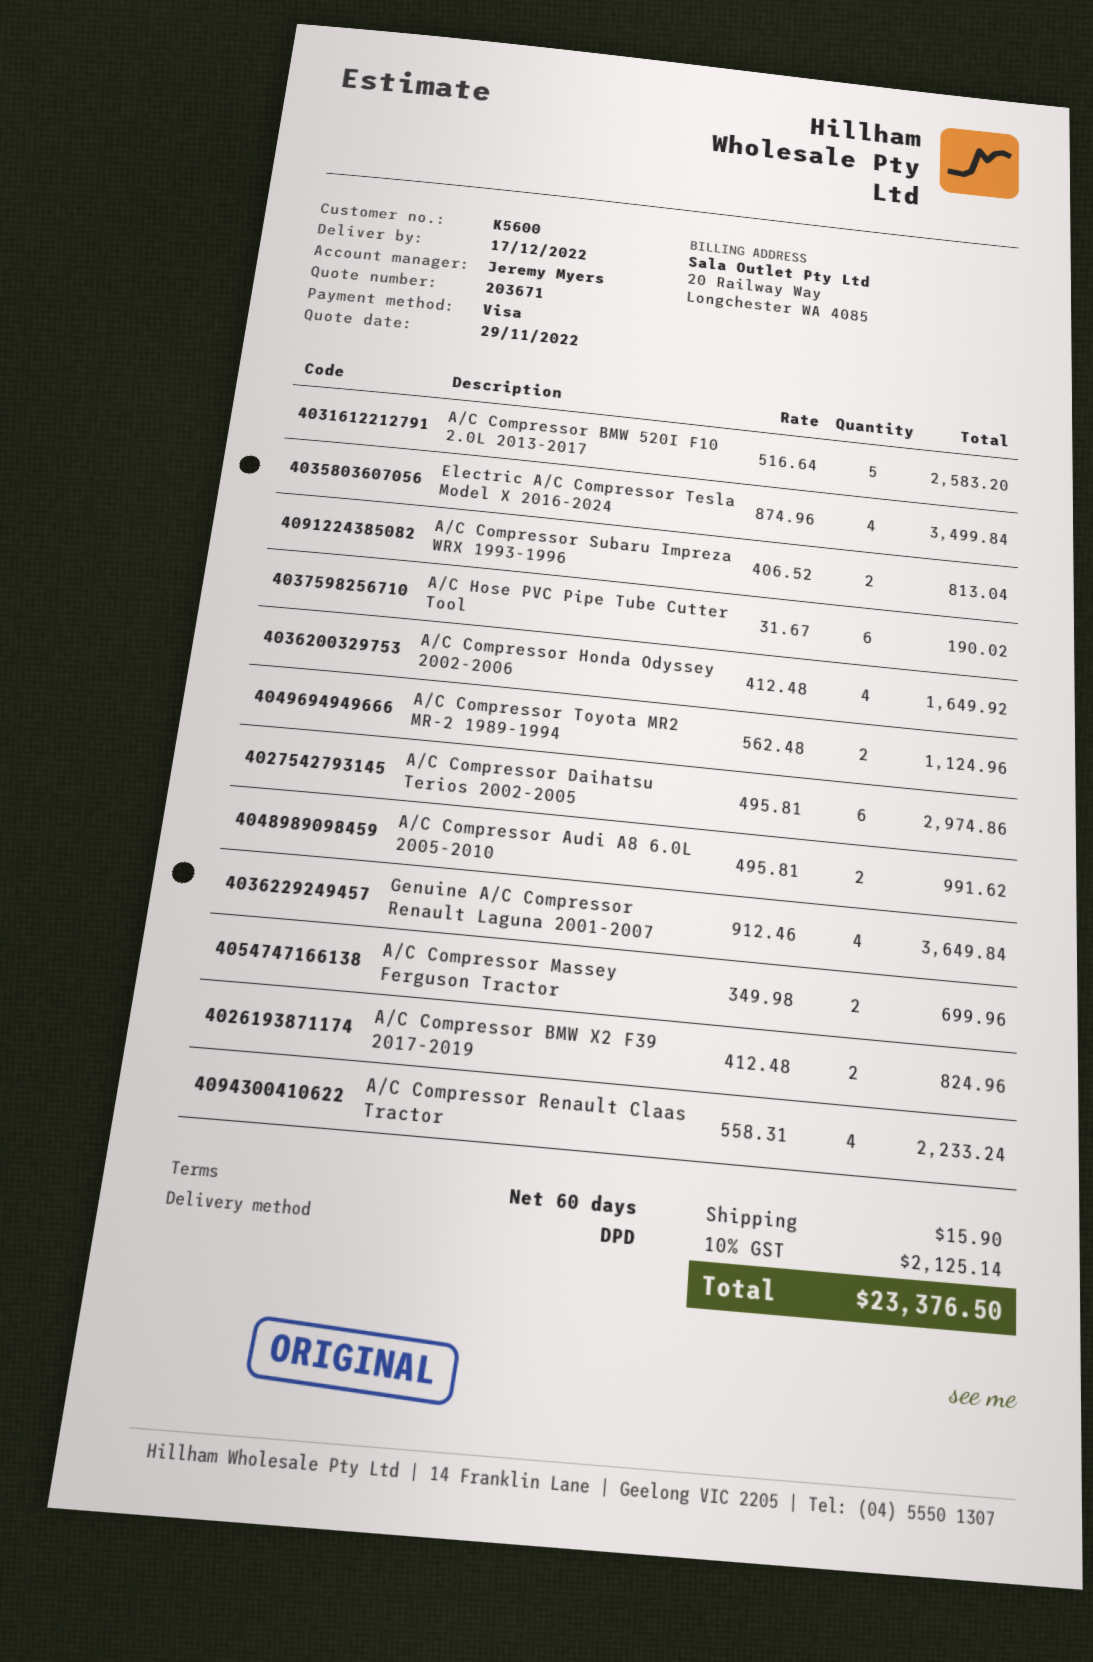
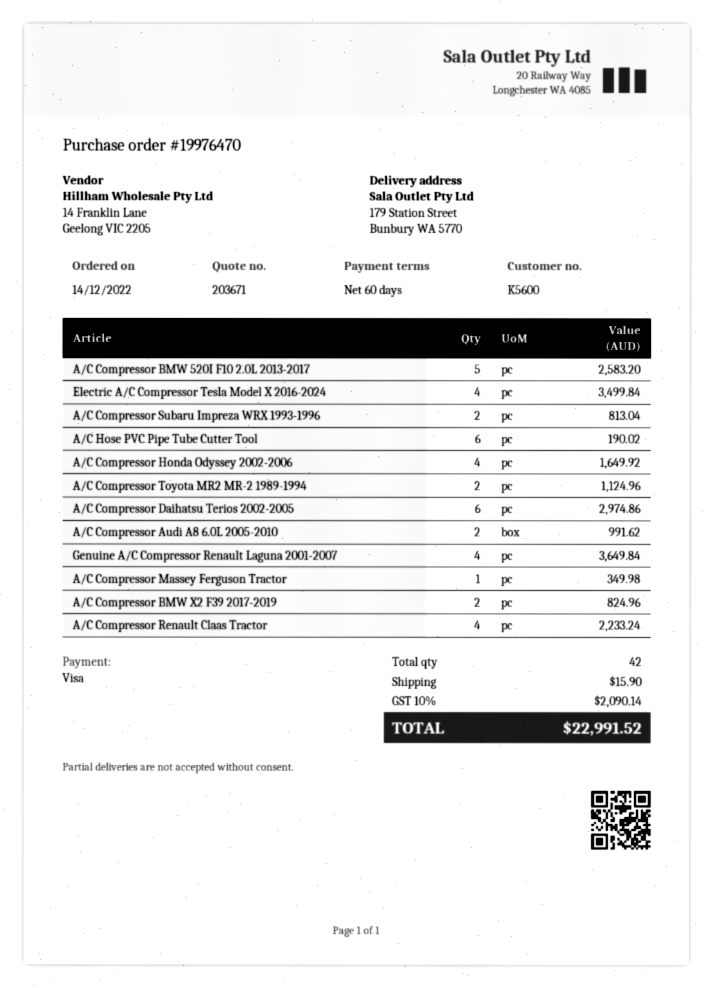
A/C Compressor Massey Ferguson Tractor: 2 for 699.96 -> 1 for 349.98
tax: 10% = 2125.14 -> 10% = 2090.14
total: 23376.50 -> 22991.52

